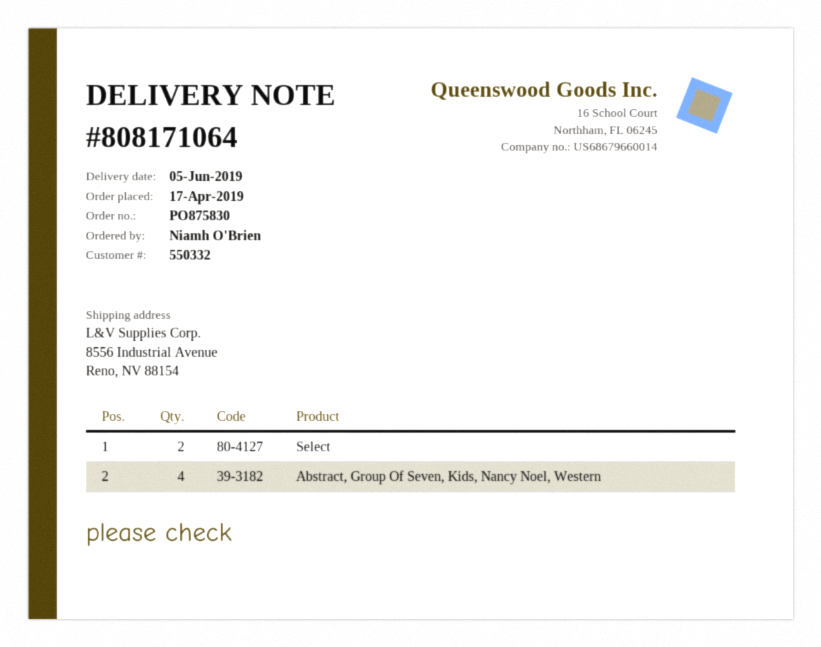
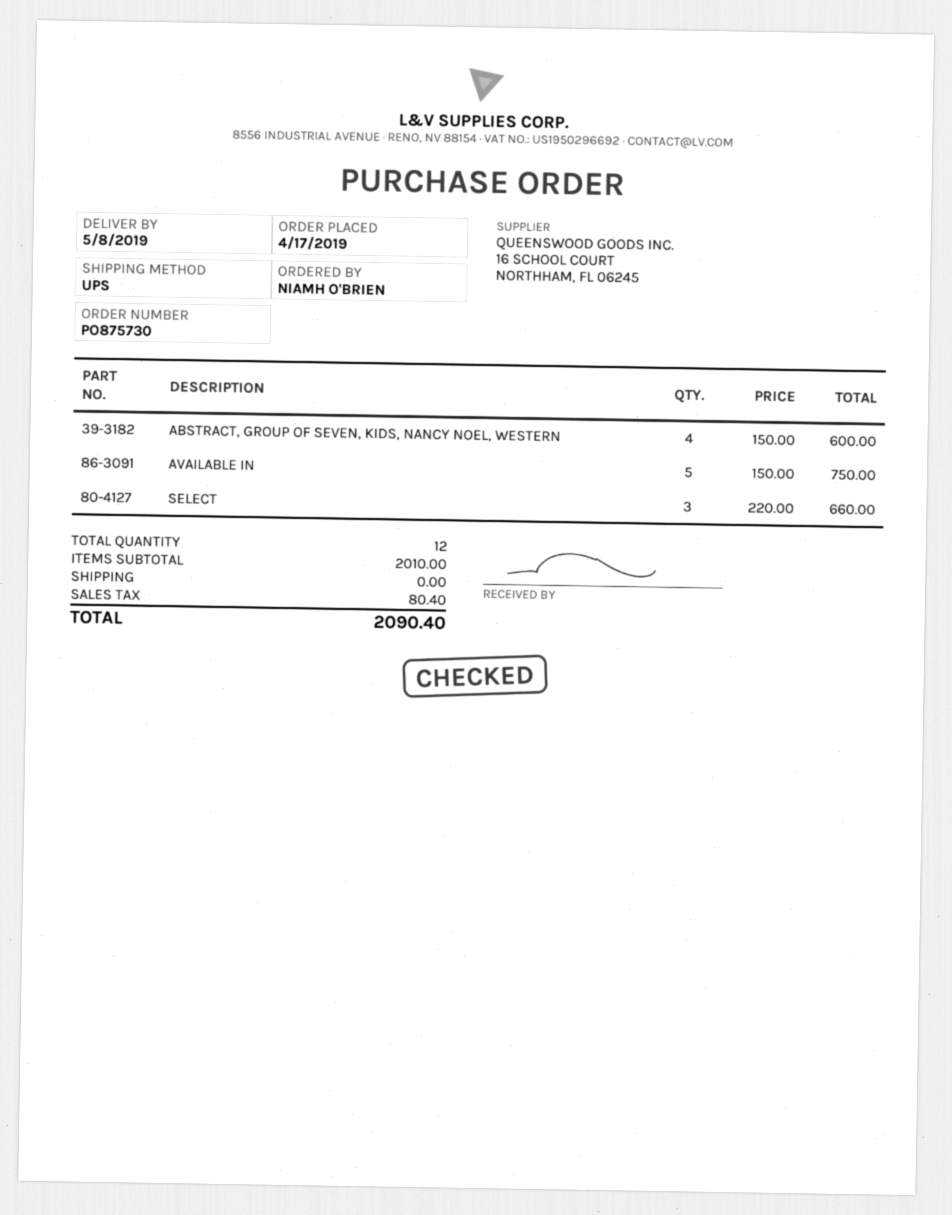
order number: PO875830 -> PO875730
delivery date: 2019-06-05 -> 2019-05-08
Select: 2 -> 3
AVAILABLE IN: none -> 5

